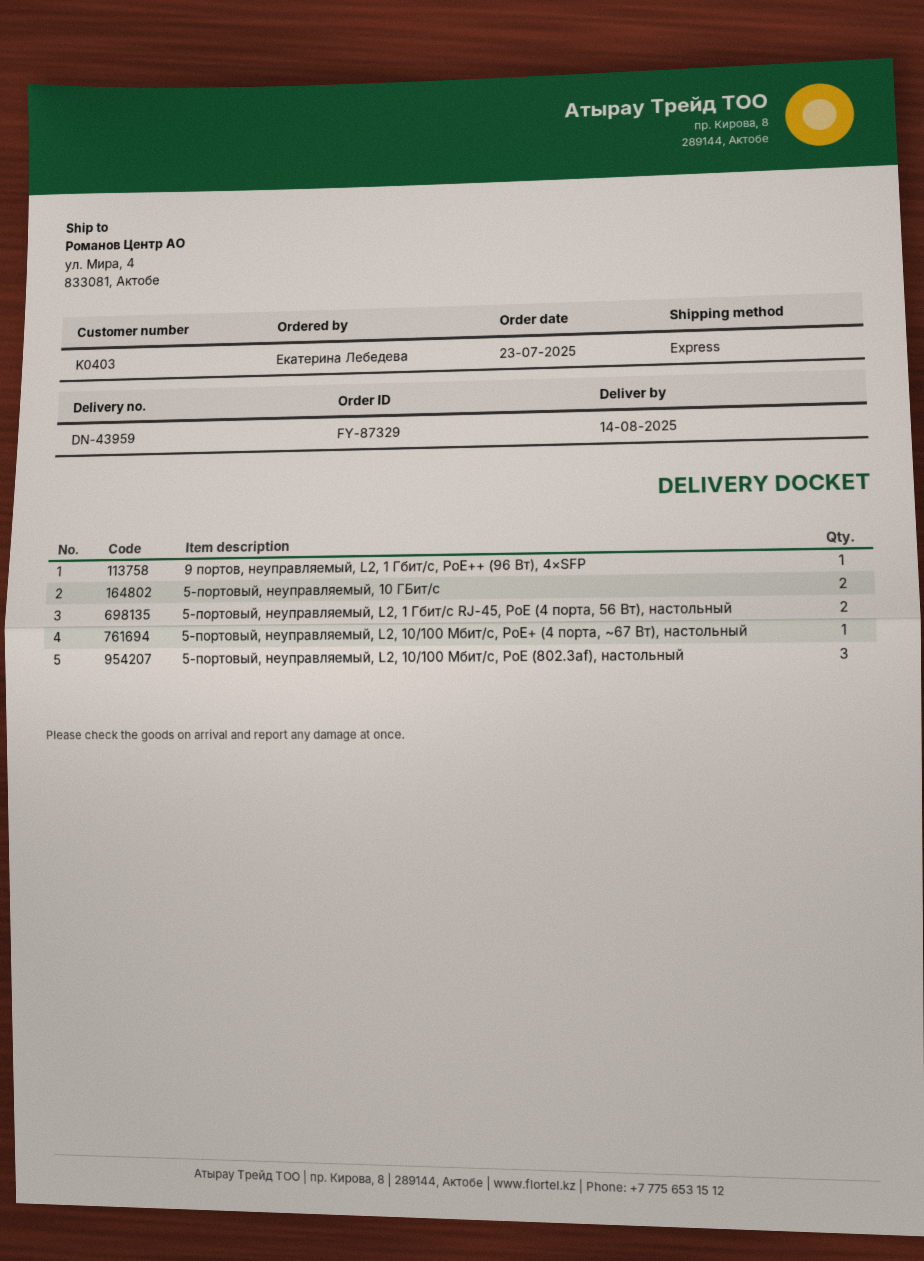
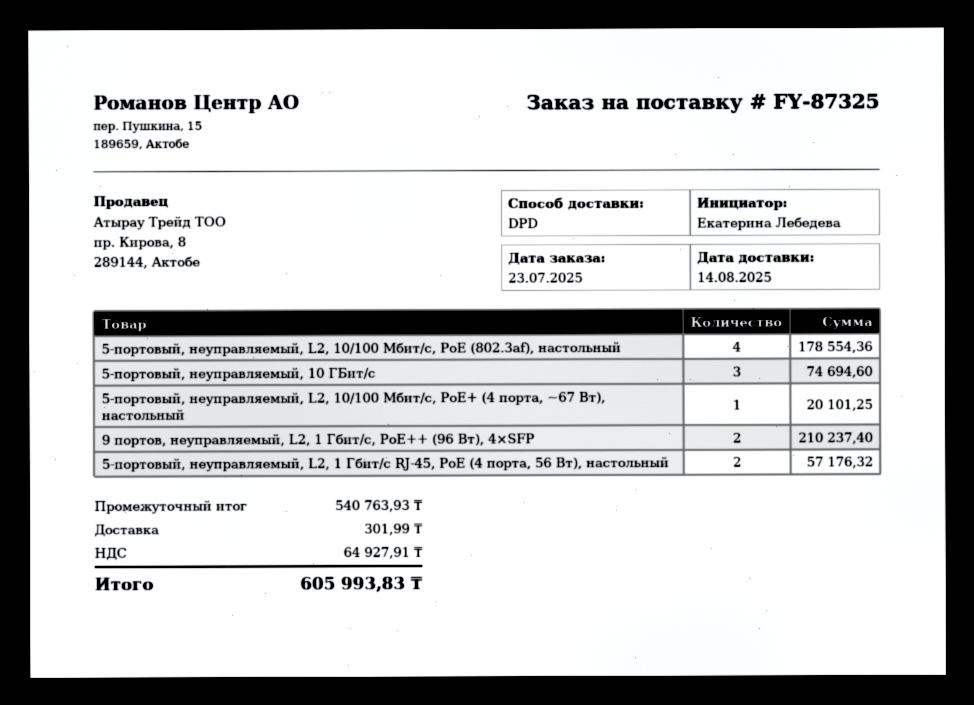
order number: FY-87329 -> FY-87325
shipping method: express -> DPD
9 портов, неуправляемый, L2, 1 Гбит/с, PoE++ (96 Вт), 4×SFP: 1 -> 2
5-портовый, неуправляемый, 10 ГБит/с: 2 -> 3
5-портовый, неуправляемый, L2, 10/100 Мбит/с, PoE (802.3af), настольный: 3 -> 4

